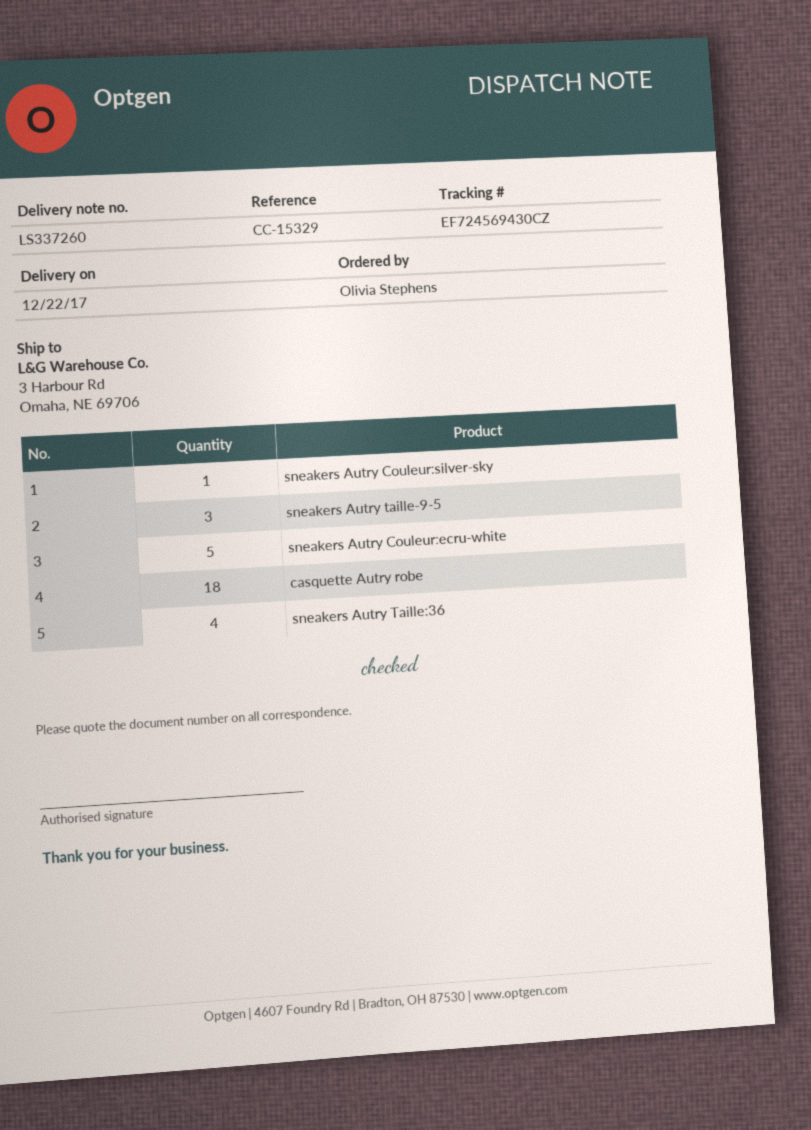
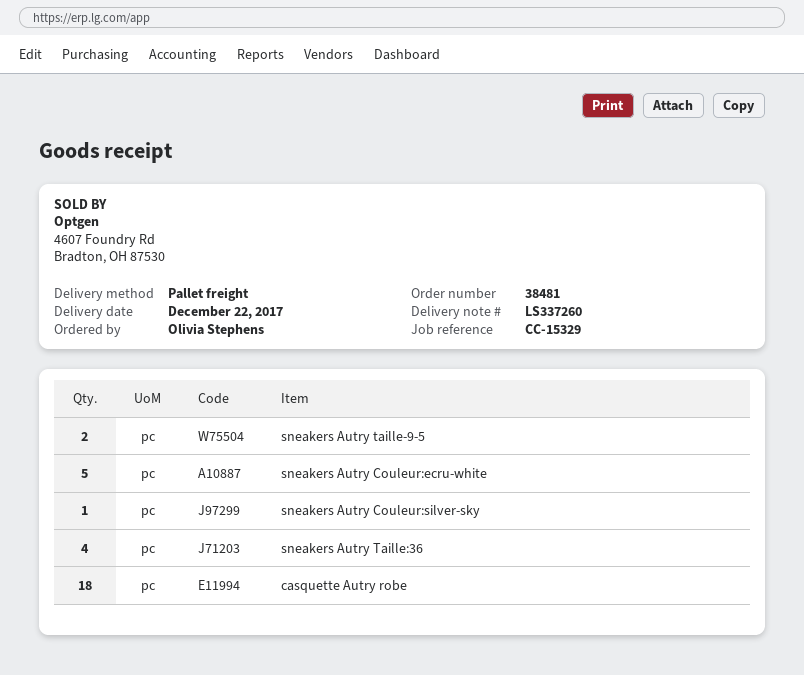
sneakers Autry taille-9-5: 3 -> 2

